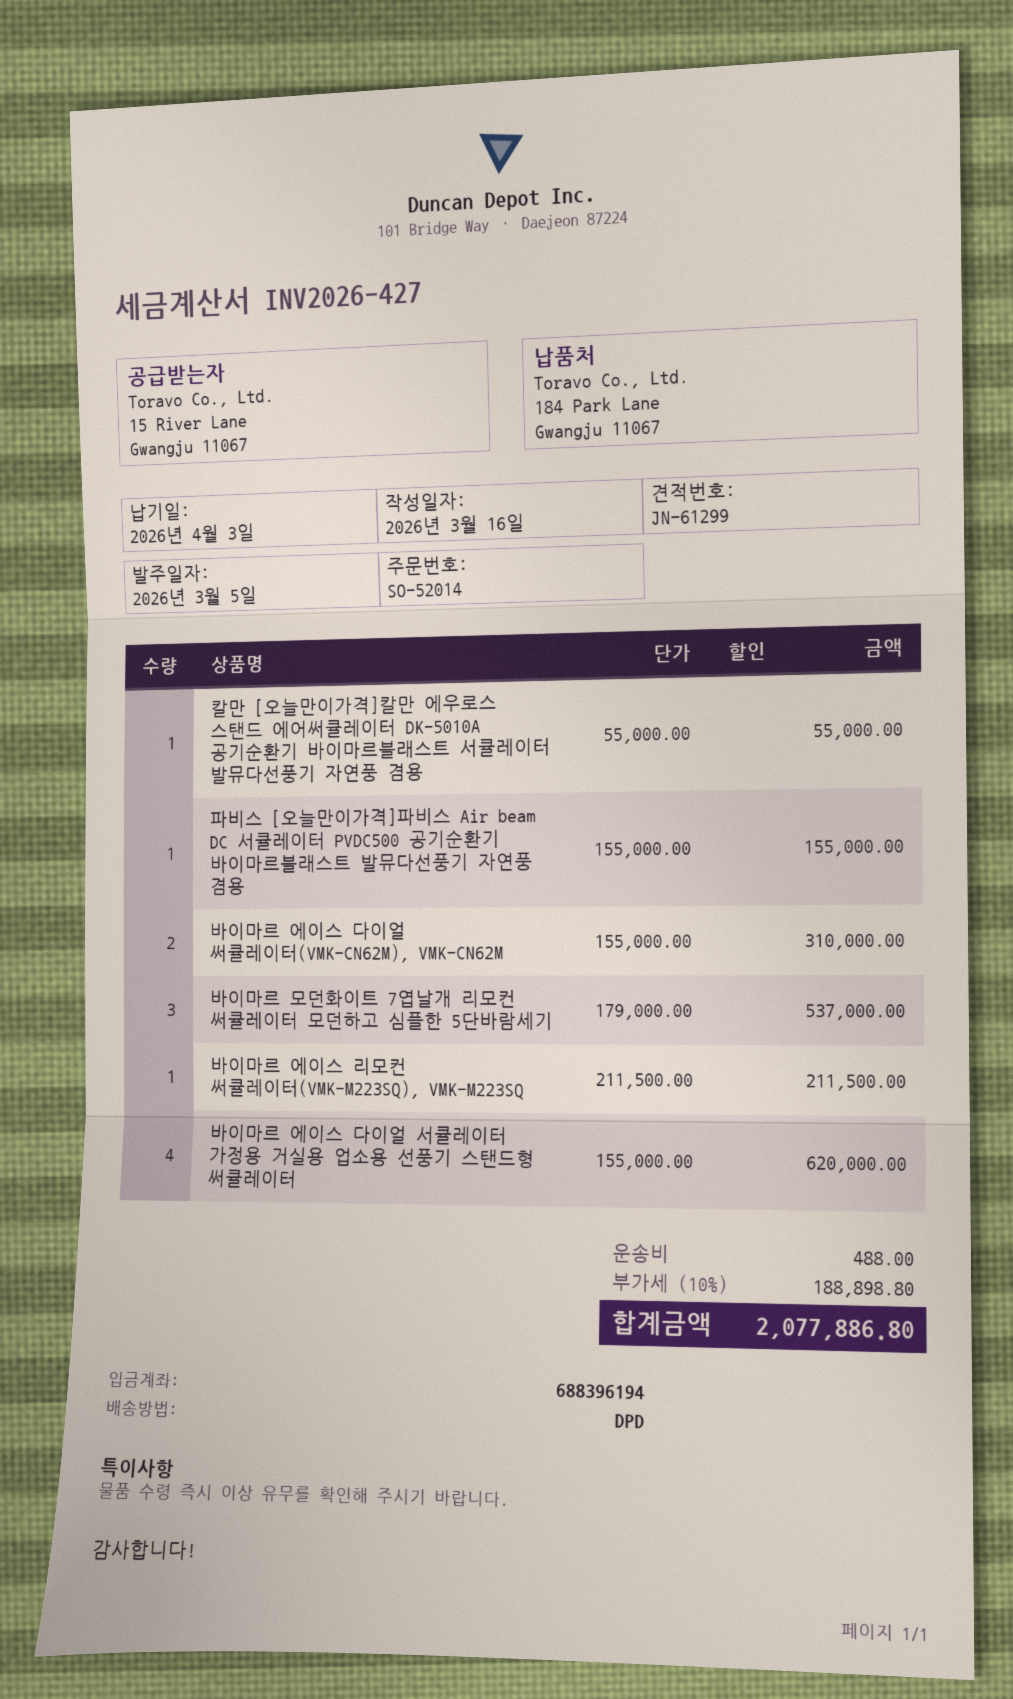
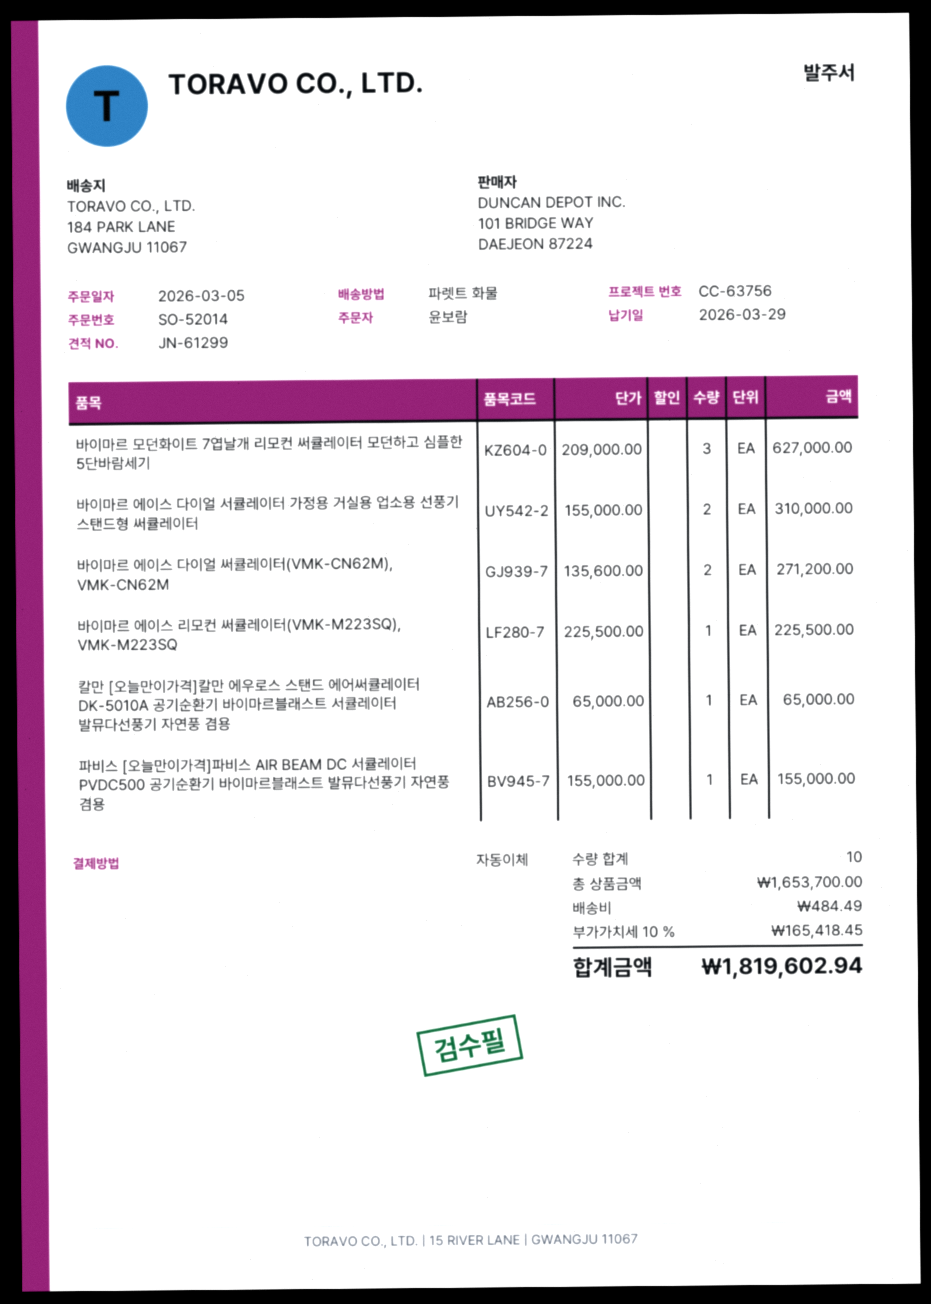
delivery date: 2026-04-03 -> 2026-03-29
shipping method: DPD -> pallet freight
칼만 [오늘만이가격]칼만 에우로스 스탠드 에어써큘레이터 DK-5010A 공기순환기 바이마르블래스트 서큘레이터 발뮤다선풍기 자연풍 겸용: 1 x 55000.00 = 55000.00 -> 1 x 65000.00 = 65000.00
바이마르 에이스 다이얼 써큘레이터(VMK-CN62M), VMK-CN62M: 2 x 155000.00 = 310000.00 -> 2 x 135600.00 = 271200.00
바이마르 모던화이트 7엽날개 리모컨 써큘레이터 모던하고 심플한 5단바람세기: 3 x 179000.00 = 537000.00 -> 3 x 209000.00 = 627000.00
바이마르 에이스 리모컨 써큘레이터(VMK-M223SQ), VMK-M223SQ: 1 x 211500.00 = 211500.00 -> 1 x 225500.00 = 225500.00
바이마르 에이스 다이얼 서큘레이터 가정용 거실용 업소용 선풍기 스탠드형 써큘레이터: 4 x 155000.00 = 620000.00 -> 2 x 155000.00 = 310000.00
shipping: 488.00 -> 484.49
tax: 10% = 188898.80 -> 10% = 165418.45
total: 2077886.80 -> 1819602.94

